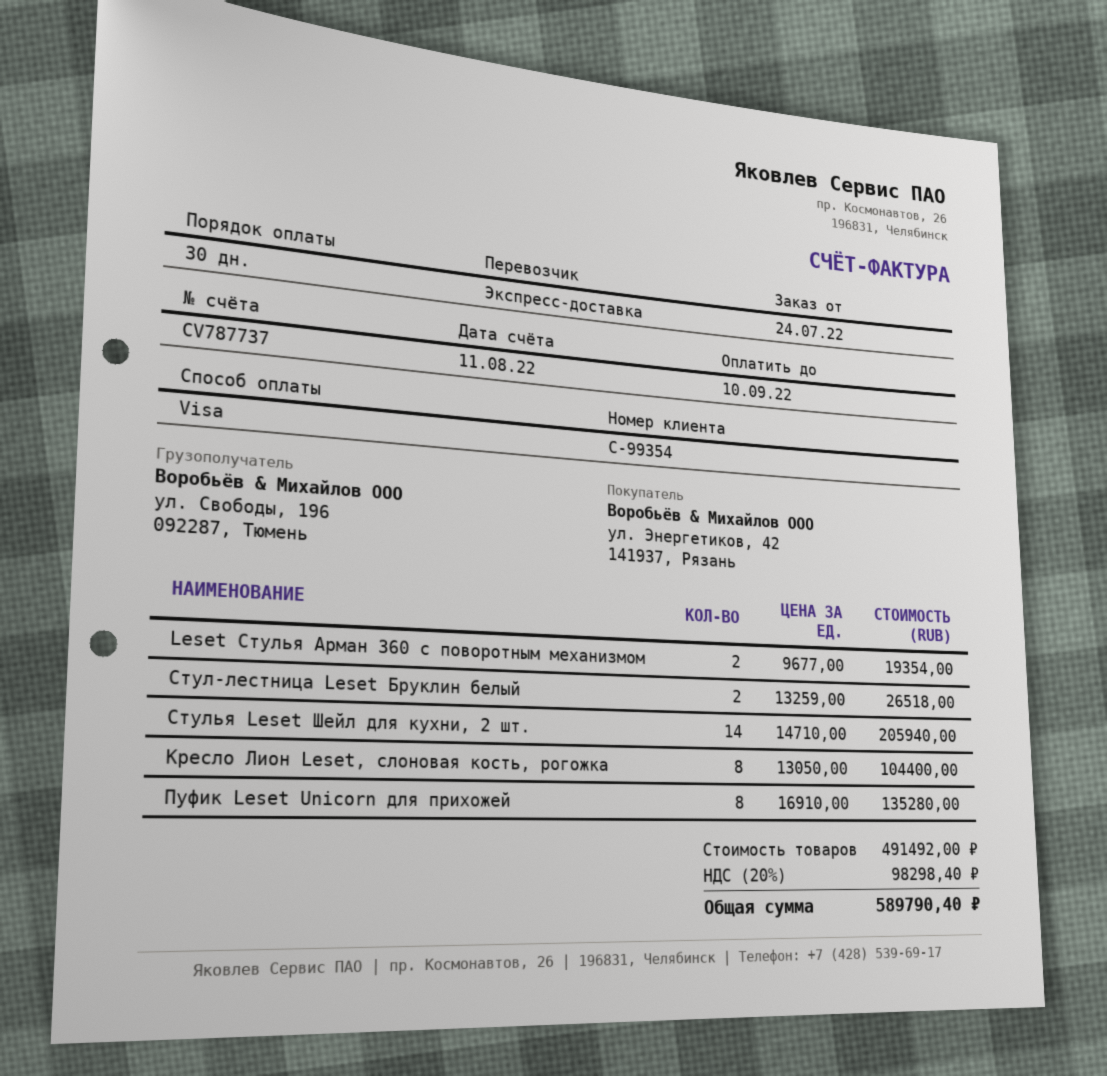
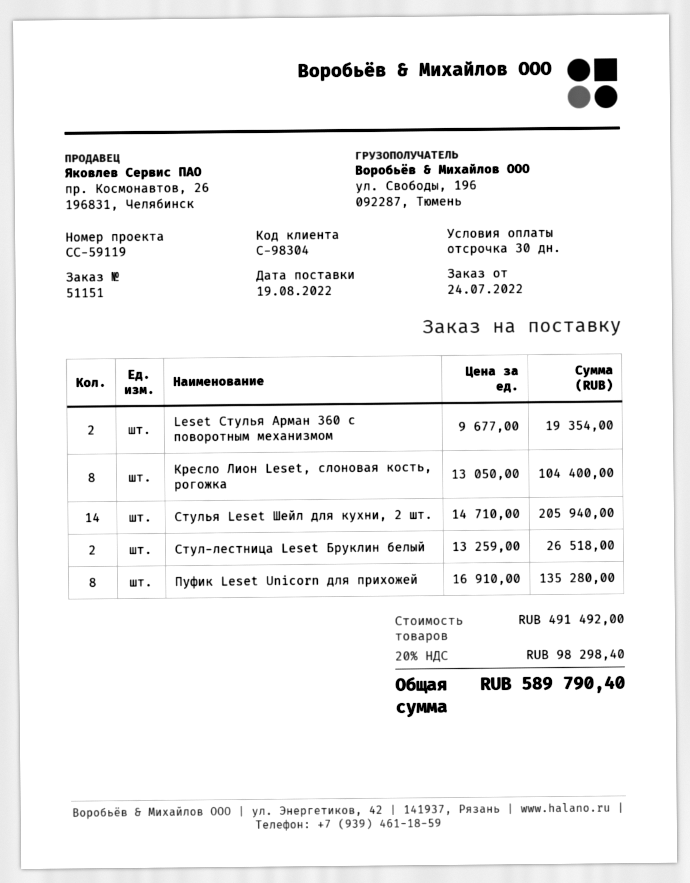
customer number: C-99354 -> C-98304

